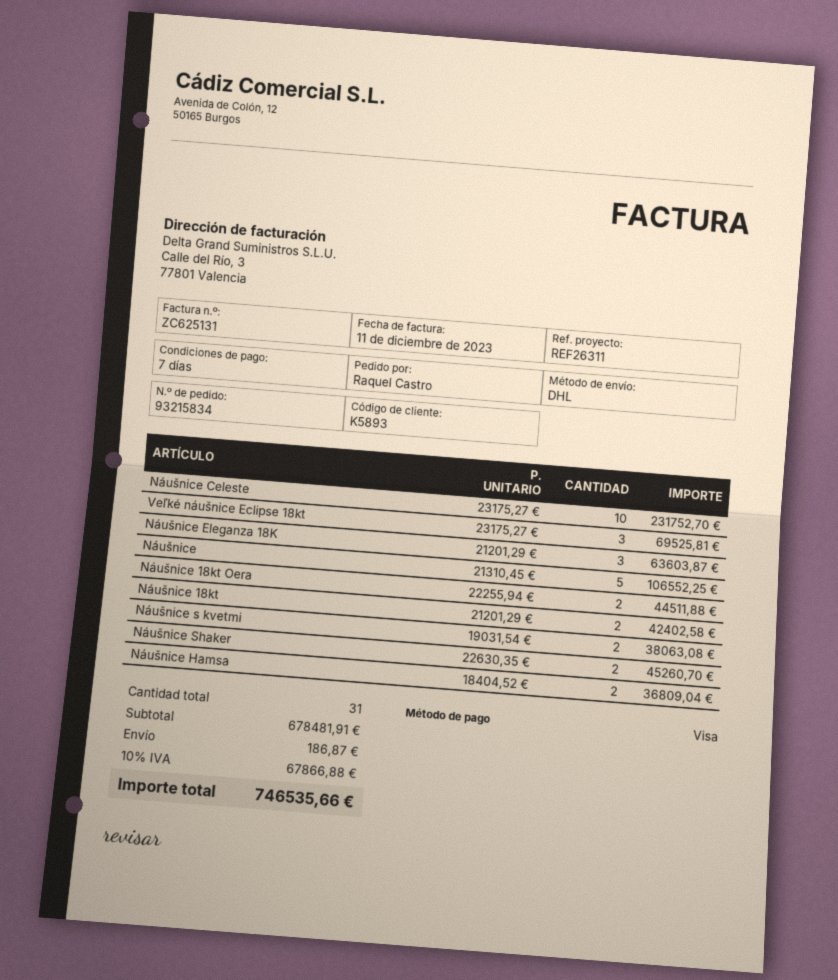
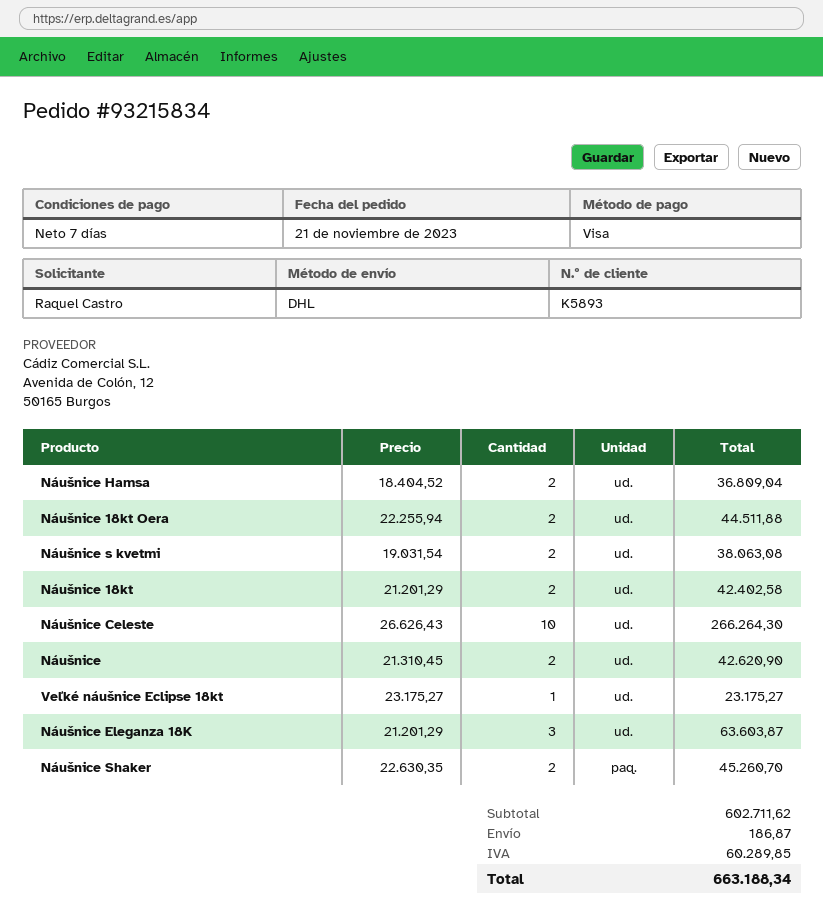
Náušnice Celeste: 10 x 23175.27 = 231752.70 -> 10 x 26626.43 = 266264.30
Veľké náušnice Eclipse 18kt: 3 x 23175.27 = 69525.81 -> 1 x 23175.27 = 23175.27
Náušnice: 5 x 21310.45 = 106552.25 -> 2 x 21310.45 = 42620.90
subtotal: 678481.91 -> 602711.62
tax: 67866.88 -> 60289.85
total: 746535.66 -> 663188.34

